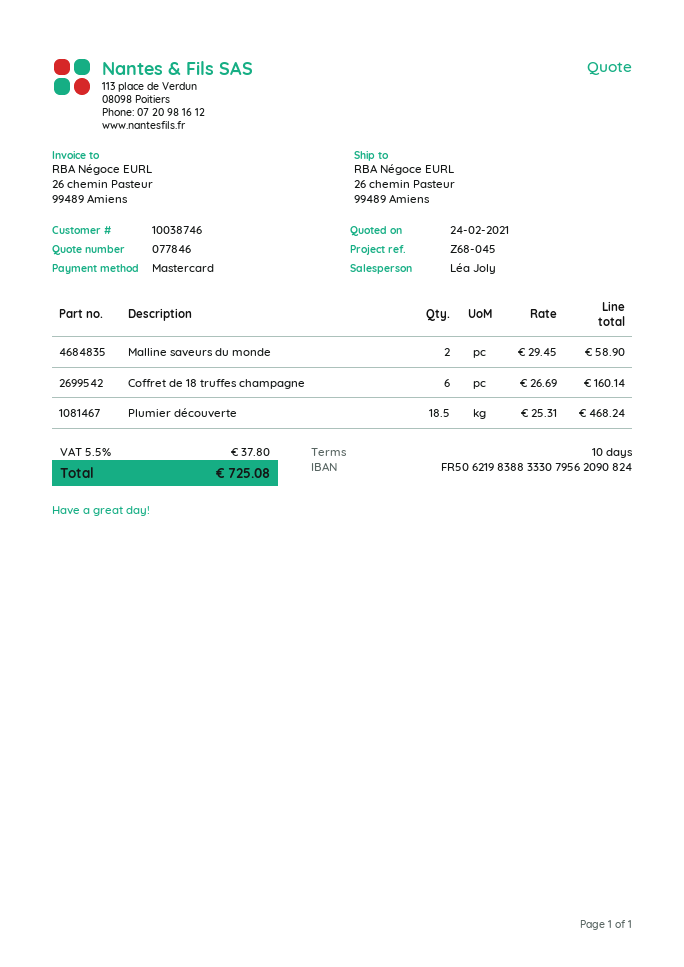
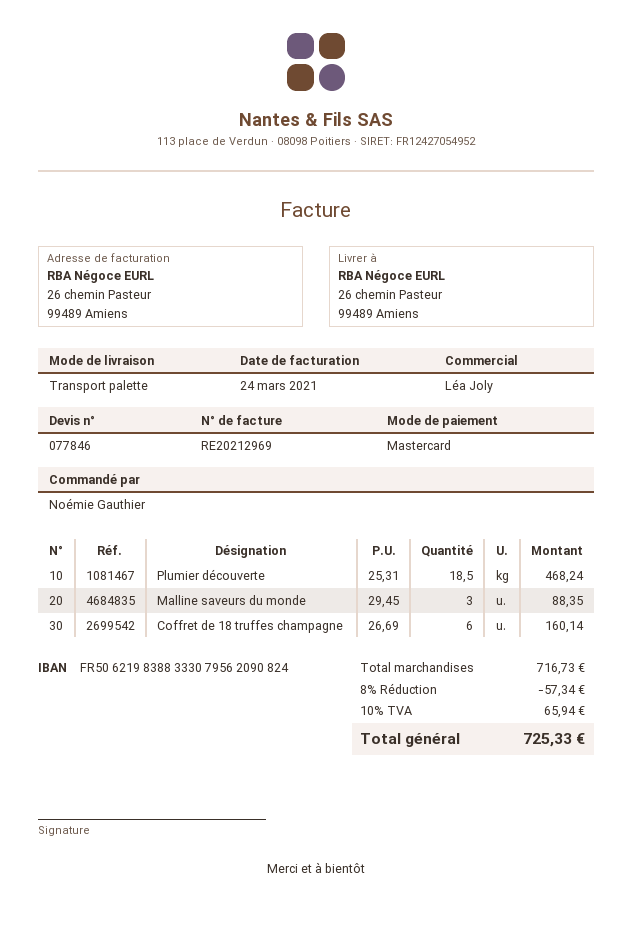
Malline saveurs du monde: 2 x 29.45 = 58.90 -> 3 x 29.45 = 88.35
discount: none -> 8% = 57.34
tax: 5.5% = 37.80 -> 10% = 65.94
total: 725.08 -> 725.33

